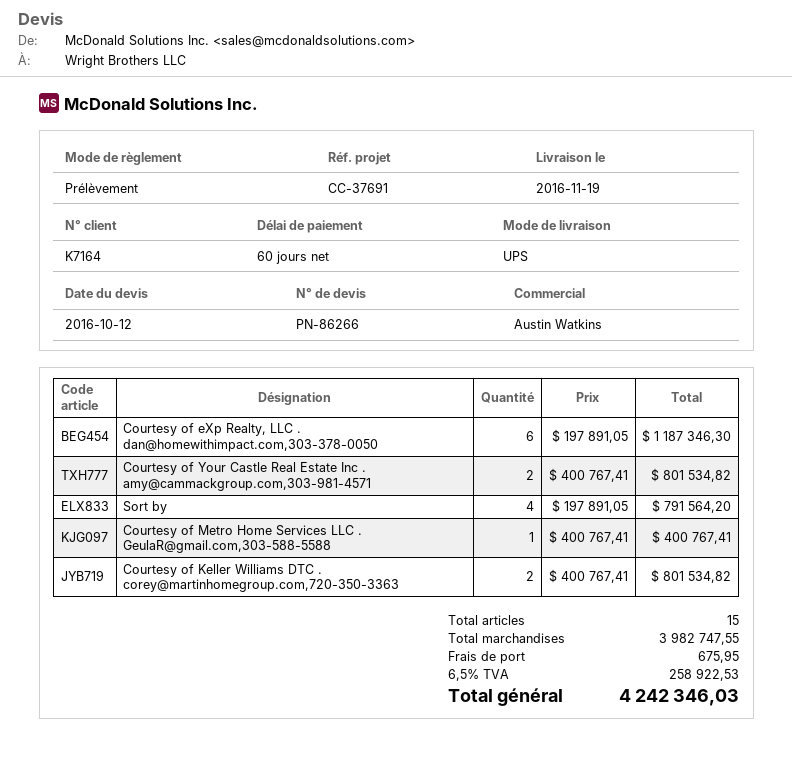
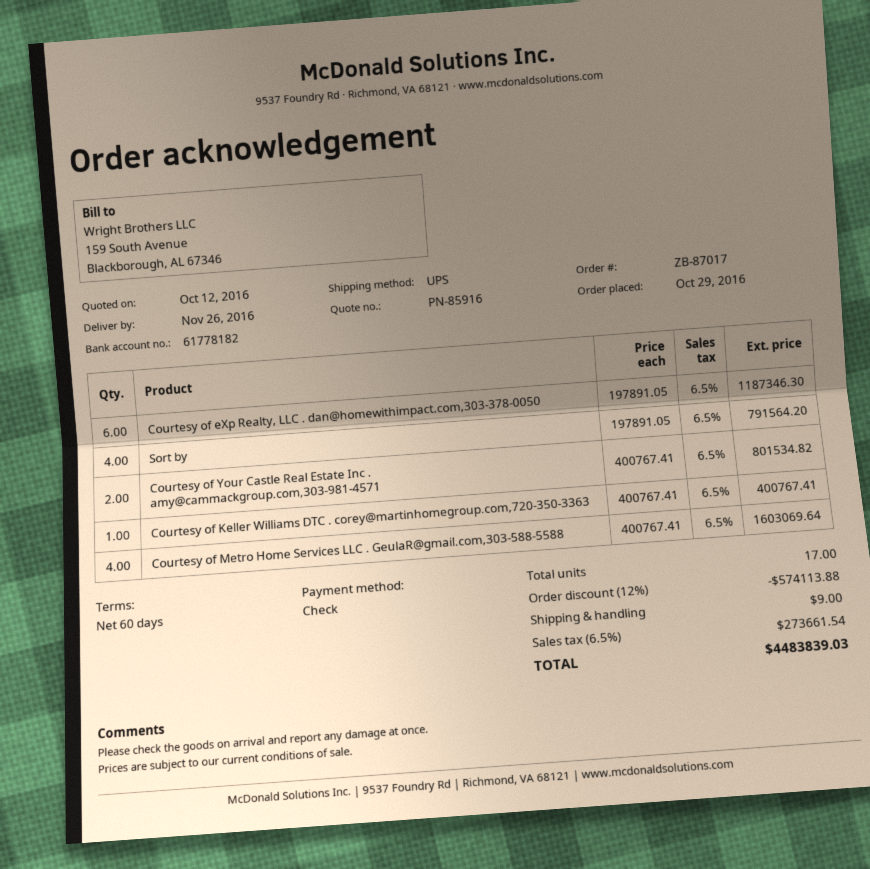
quote number: PN-86266 -> PN-85916
delivery date: 2016-11-19 -> 2016-11-26
payment method: direct debit -> cheque
Courtesy of Metro Home Services LLC . GeulaR@gmail.com,303-588-5588: 1 x 400767.41 = 400767.41 -> 4 x 400767.41 = 1603069.64
Courtesy of Keller Williams DTC . corey@martinhomegroup.com,720-350-3363: 2 x 400767.41 = 801534.82 -> 1 x 400767.41 = 400767.41
total quantity: 15 -> 17
discount: none -> 12% = 574113.88
shipping: 675.95 -> 9.00
tax: 6.5% = 258922.53 -> 6.5% = 273661.54
total: 4242346.03 -> 4483839.03

